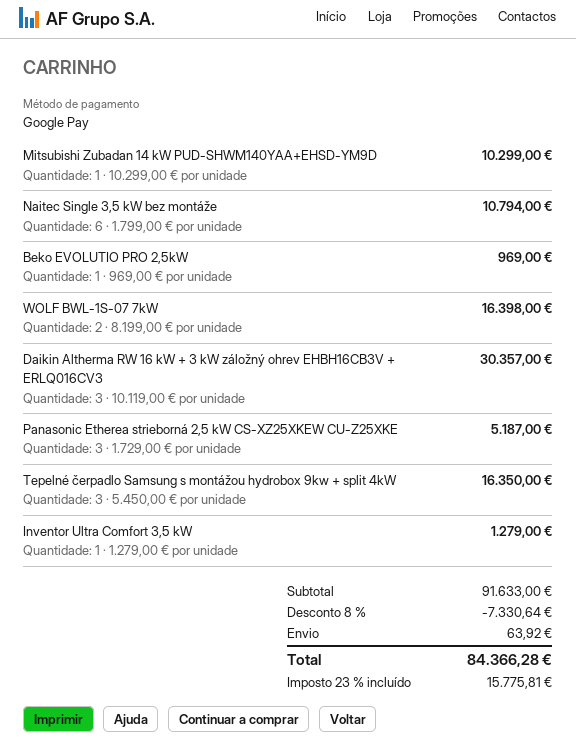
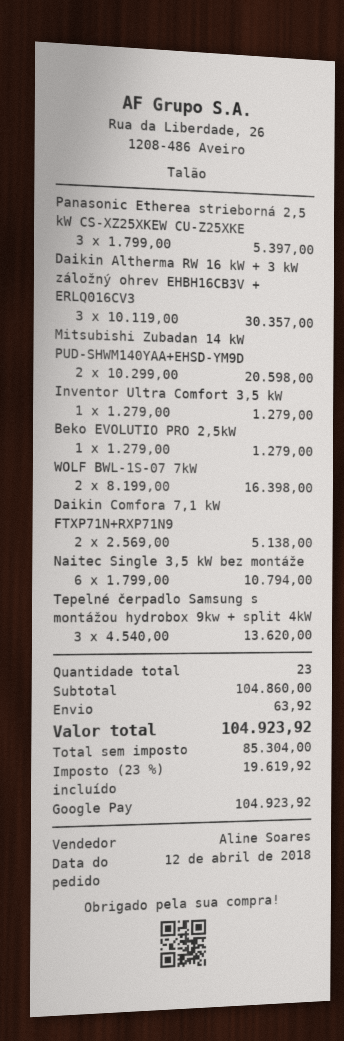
Mitsubishi Zubadan 14 kW PUD-SHWM140YAA+EHSD-YM9D: 1 x 10299.00 = 10299.00 -> 2 x 10299.00 = 20598.00
Beko EVOLUTIO PRO 2,5kW: 1 x 969.00 = 969.00 -> 1 x 1279.00 = 1279.00
Panasonic Etherea strieborná 2,5 kW CS-XZ25XKEW CU-Z25XKE: 3 x 1729.00 = 5187.00 -> 3 x 1799.00 = 5397.00
Tepelné čerpadlo Samsung s montážou hydrobox 9kw + split 4kW: 3 x 5450.00 = 16350.00 -> 3 x 4540.00 = 13620.00
Daikin Comfora 7,1 kW FTXP71N+RXP71N9: none -> 2 x 2569.00 = 5138.00
subtotal: 91633.00 -> 104860.00
discount: 8% = 7330.64 -> none
tax: 23% = 15775.81 -> 23% = 19619.92
total: 84366.28 -> 104923.92

